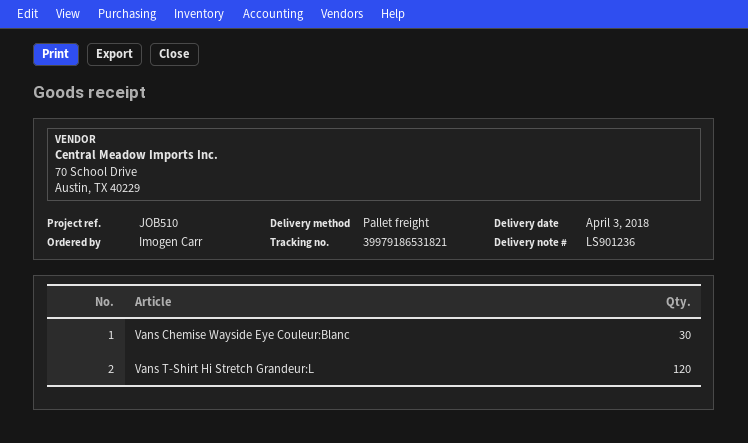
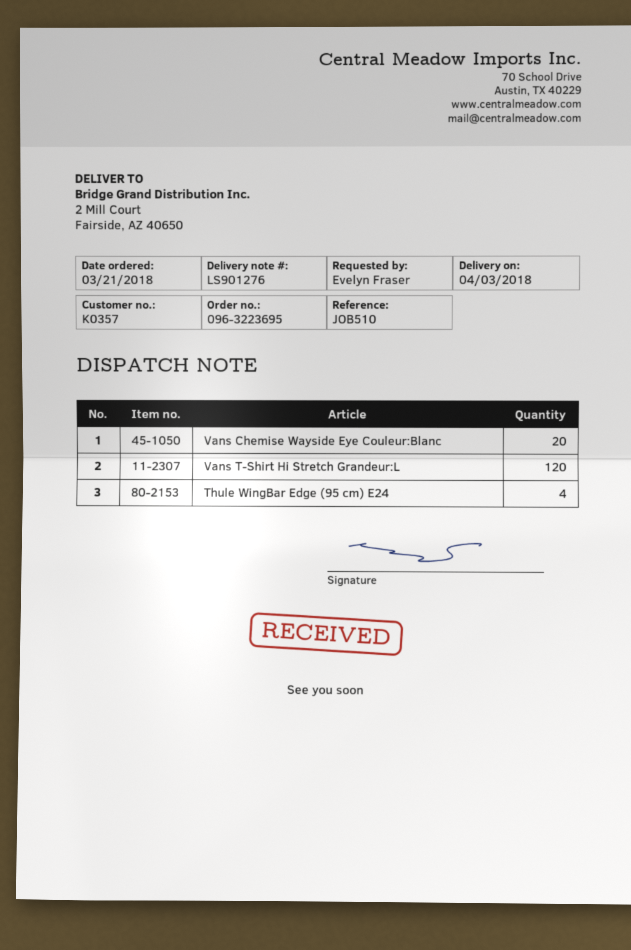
delivery note number: LS901236 -> LS901276
ordered by: Imogen Carr -> Evelyn Fraser
Vans Chemise Wayside Eye Couleur:Blanc: 30 -> 20
Thule WingBar Edge (95 cm) E24: none -> 4

